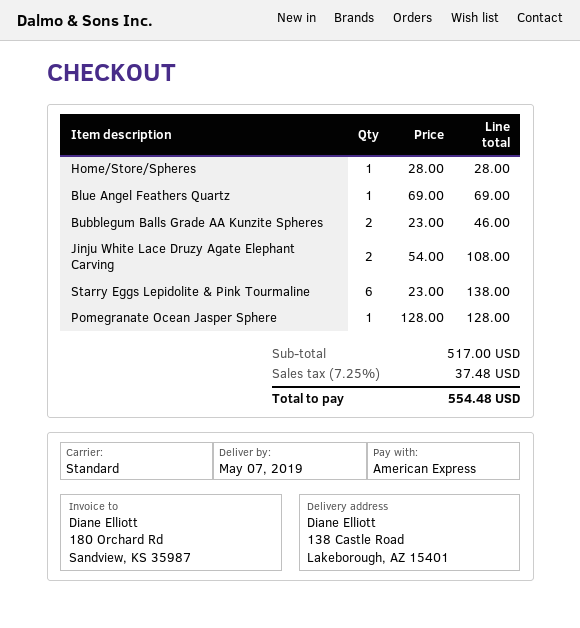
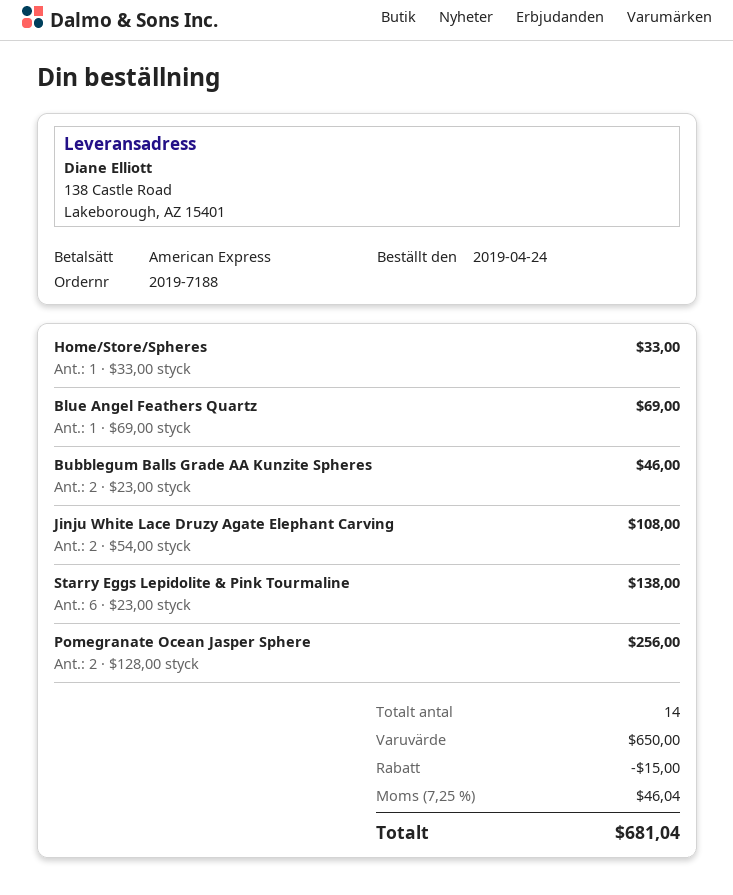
Home/Store/Spheres: 1 x 28.00 = 28.00 -> 1 x 33.00 = 33.00
Pomegranate Ocean Jasper Sphere: 1 x 128.00 = 128.00 -> 2 x 128.00 = 256.00
subtotal: 517.00 -> 650.00
discount: none -> 15.00
tax: 7.25% = 37.48 -> 7.25% = 46.04
total: 554.48 -> 681.04

